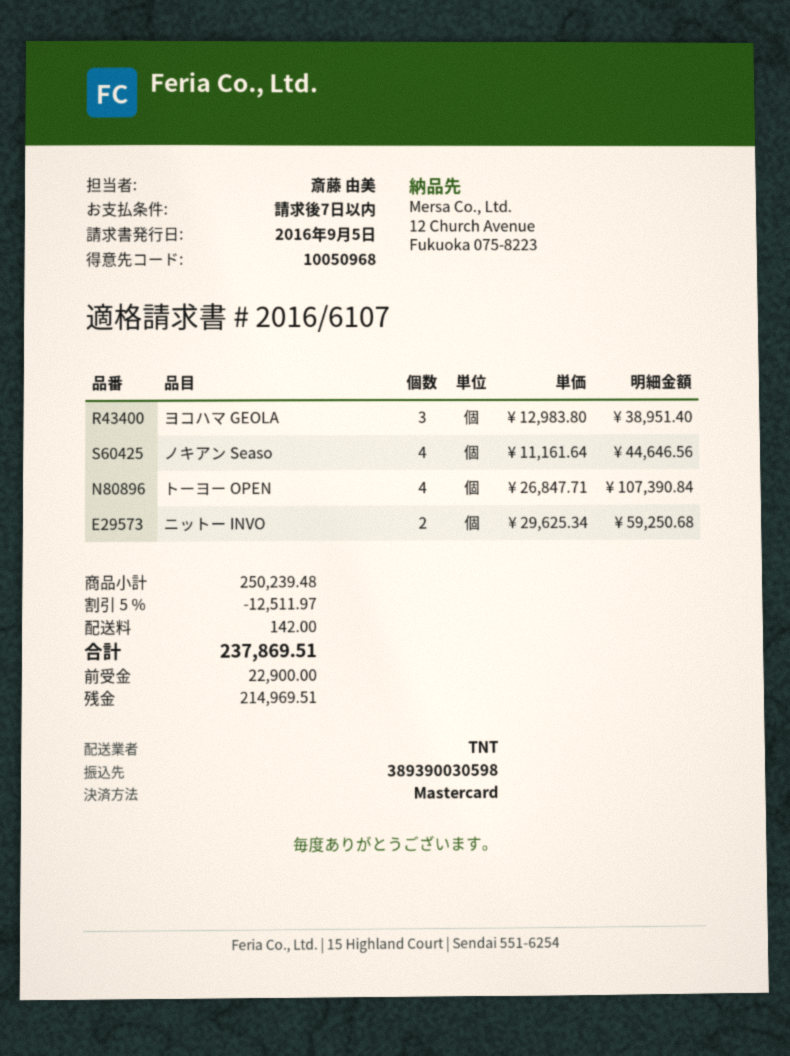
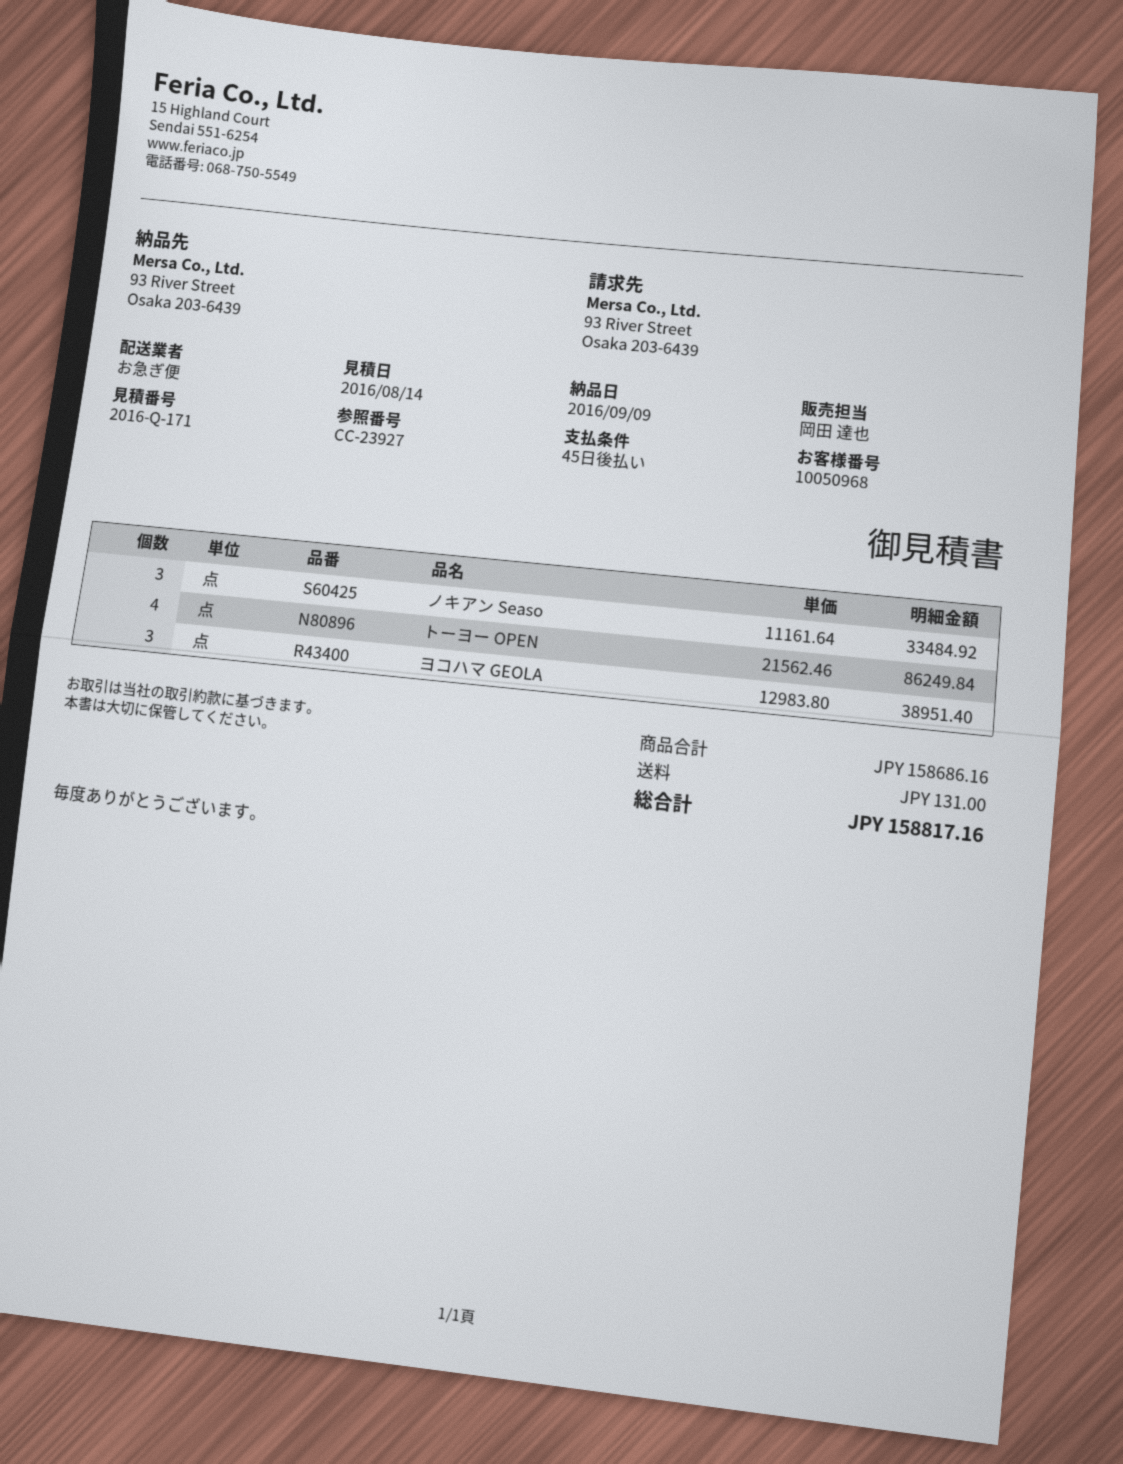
payment terms: 7 days -> 45 days
sales rep: 斎藤 由美 -> 岡田 達也
shipping method: TNT -> express
ship to: 12 Church Avenue, Fukuoka 075-8223 -> 93 River Street, Osaka 203-6439
ノキアン Seaso: 4 x 11161.64 = 44646.56 -> 3 x 11161.64 = 33484.92
トーヨー OPEN: 4 x 26847.71 = 107390.84 -> 4 x 21562.46 = 86249.84
ニットー INVO: 2 x 29625.34 = 59250.68 -> none
subtotal: 250239.48 -> 158686.16
discount: 5% = 12511.97 -> none
shipping: 142.00 -> 131.00
total: 237869.51 -> 158817.16

